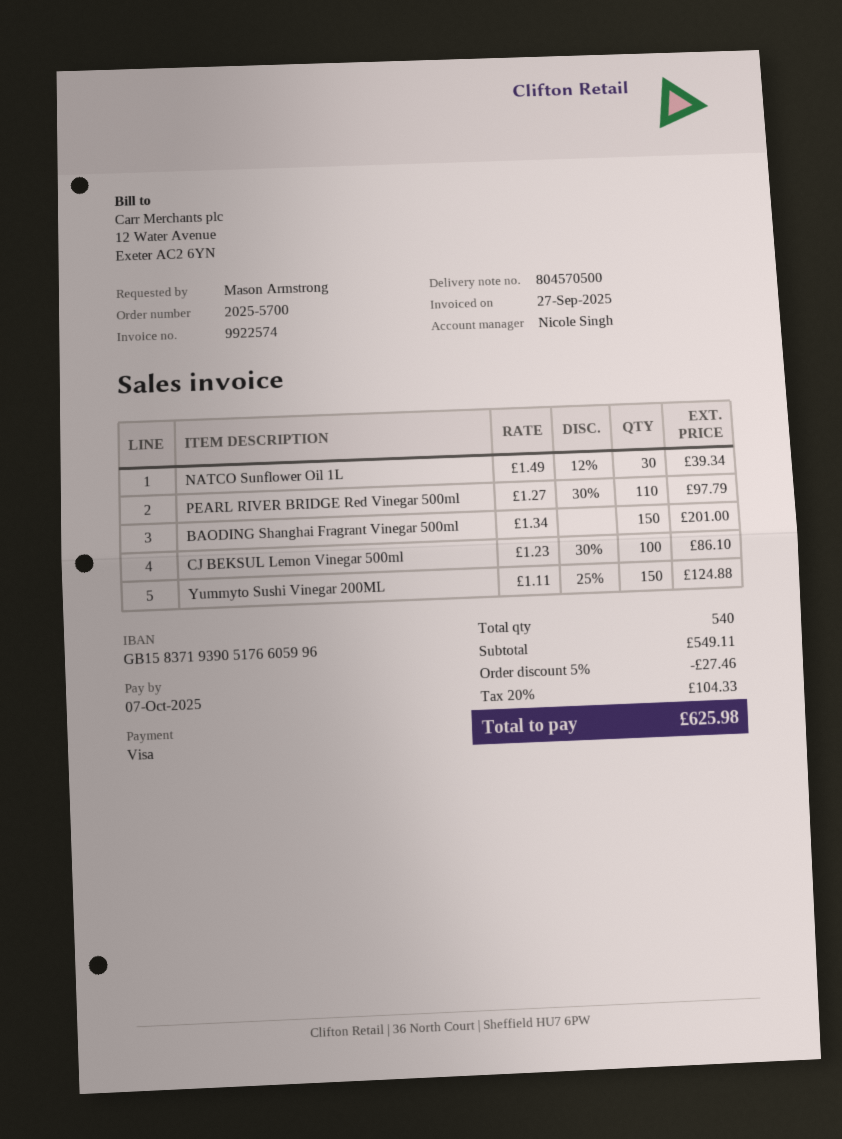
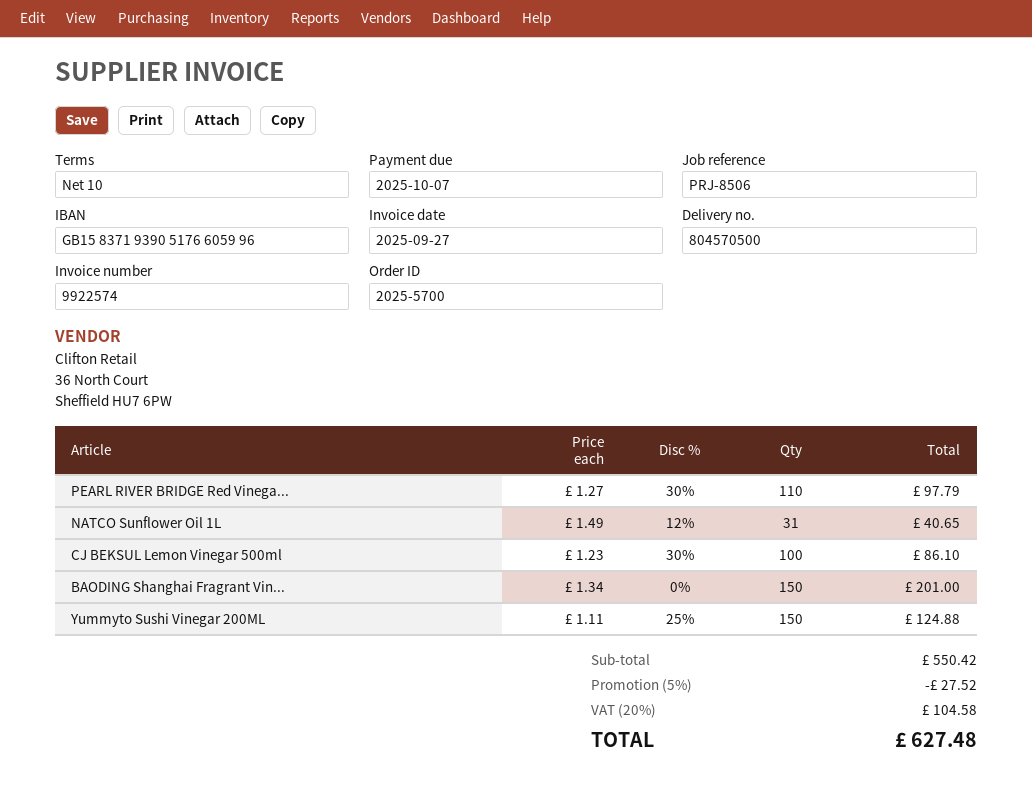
NATCO Sunflower Oil 1L: 30 x 1.49 - 12% = 39.34 -> 31 x 1.49 - 12% = 40.65
subtotal: 549.11 -> 550.42
discount: 5% = 27.46 -> 5% = 27.52
tax: 20% = 104.33 -> 20% = 104.58
total: 625.98 -> 627.48

